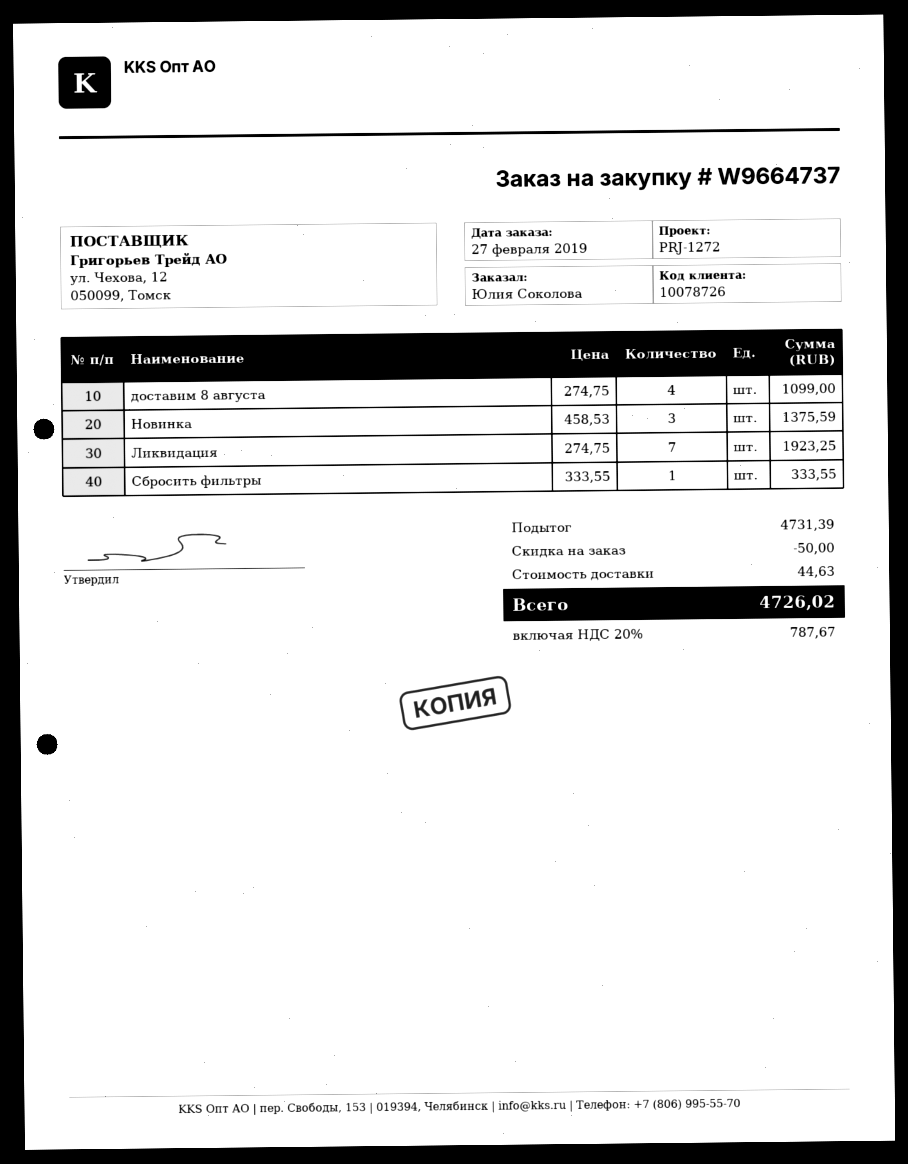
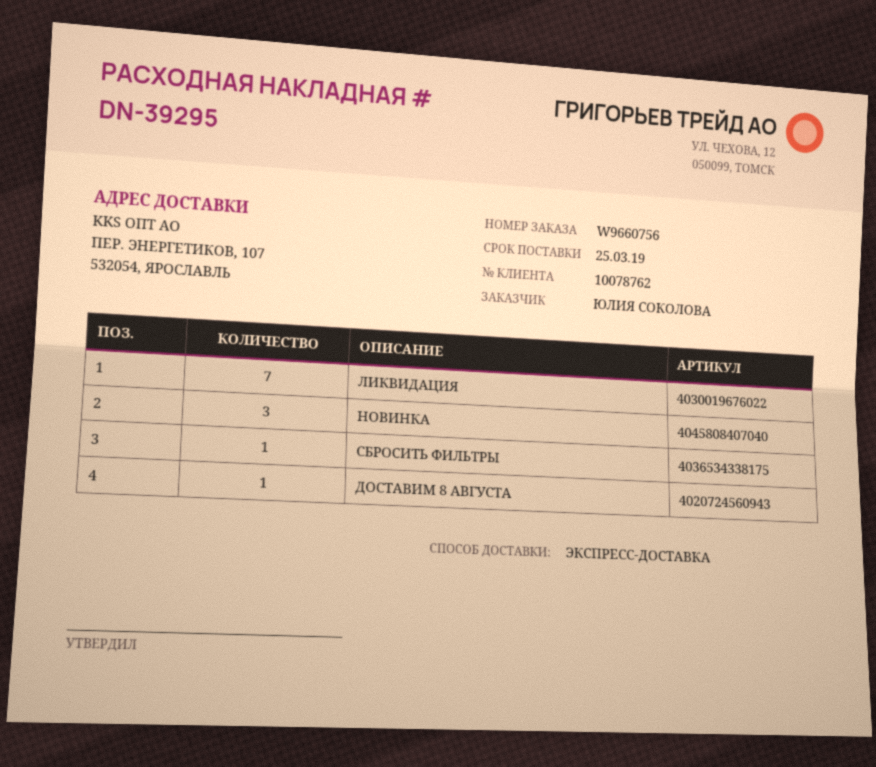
order number: W9664737 -> W9660756
customer number: 10078726 -> 10078762
доставим 8 августа: 4 -> 1

